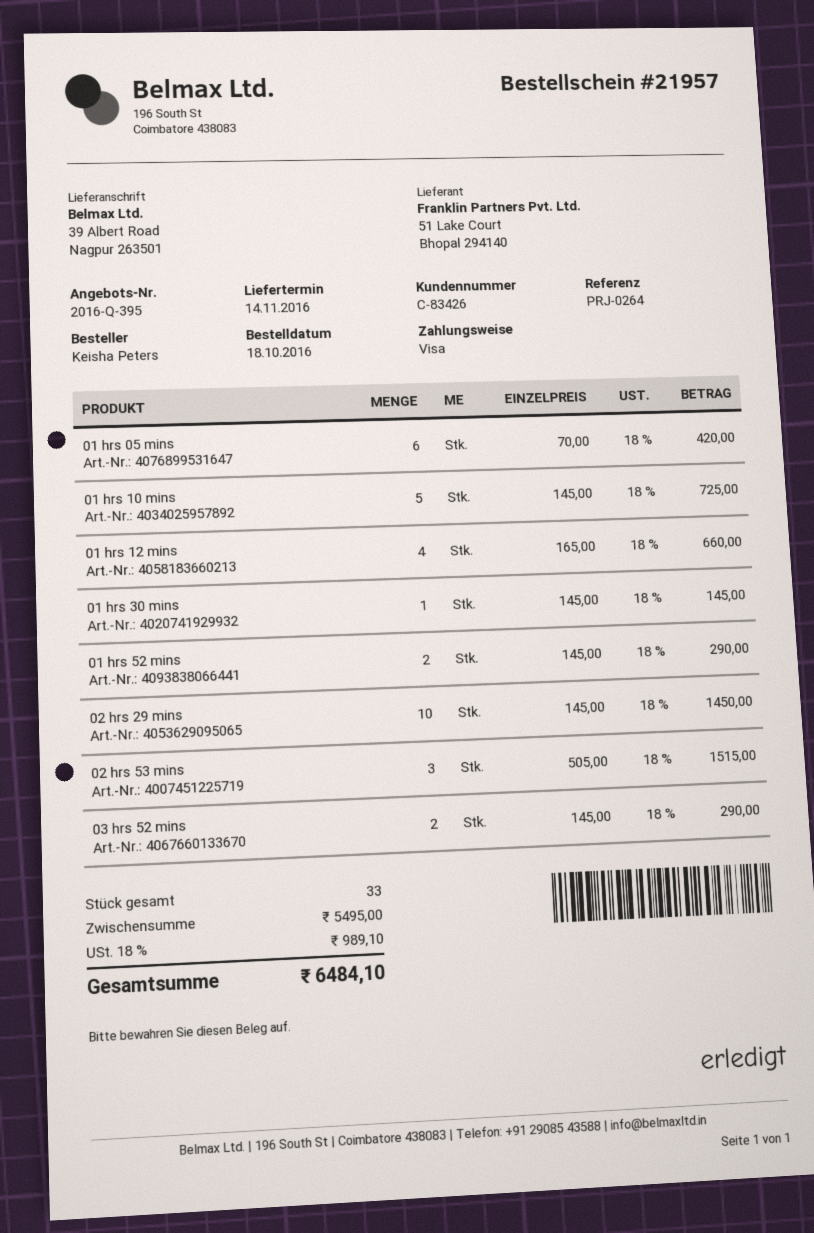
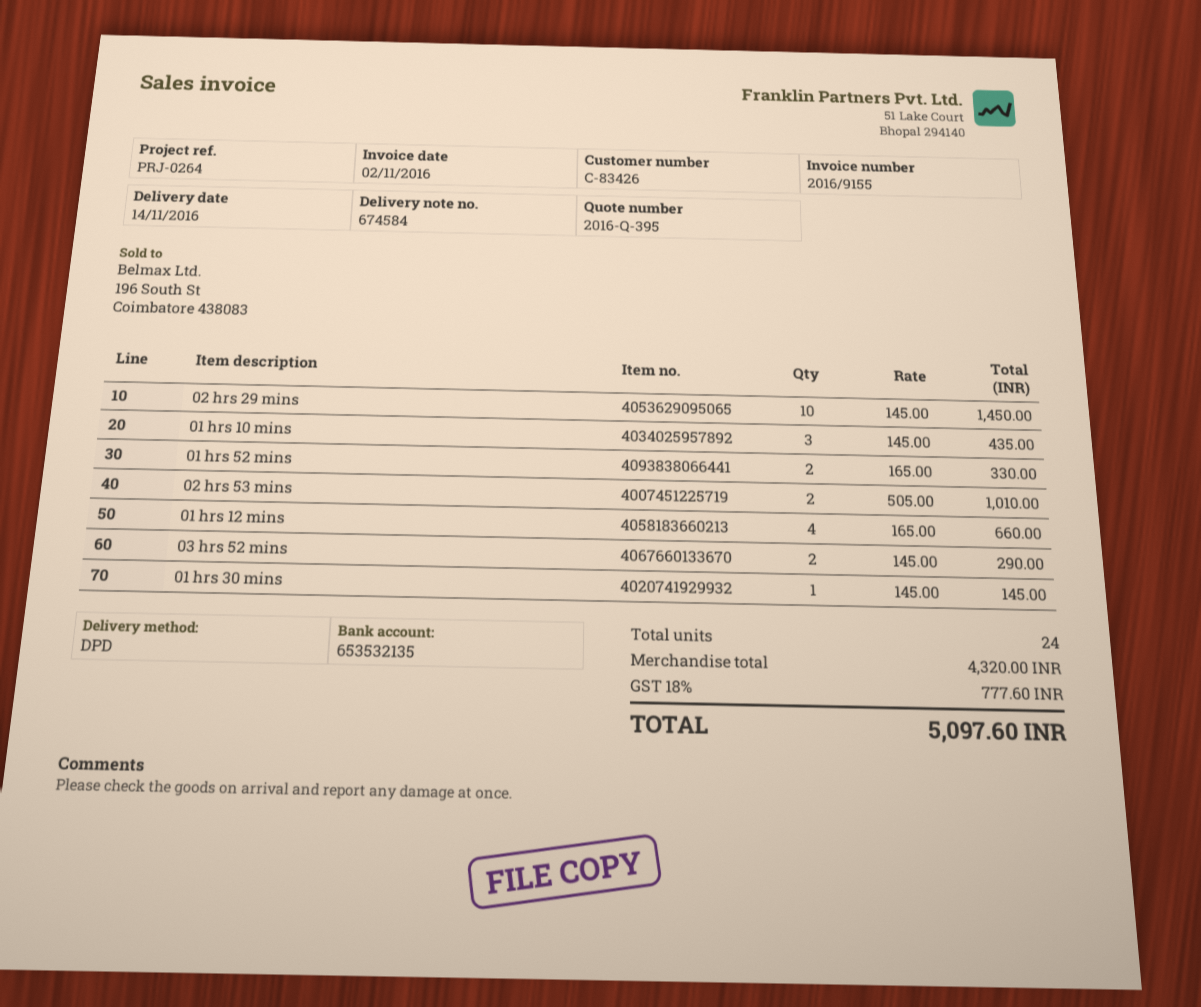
01 hrs 05 mins: 6 x 70.00 = 420.00 -> none
01 hrs 10 mins: 5 x 145.00 = 725.00 -> 3 x 145.00 = 435.00
01 hrs 52 mins: 2 x 145.00 = 290.00 -> 2 x 165.00 = 330.00
02 hrs 53 mins: 3 x 505.00 = 1515.00 -> 2 x 505.00 = 1010.00
total quantity: 33 -> 24
subtotal: 5495.00 -> 4320.00
tax: 18% = 989.10 -> 18% = 777.60
total: 6484.10 -> 5097.60

